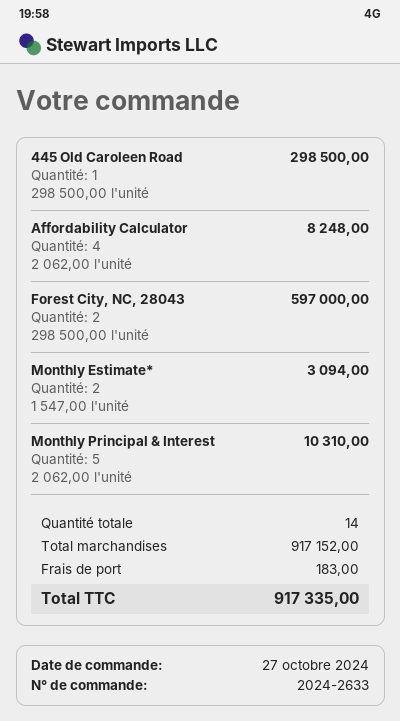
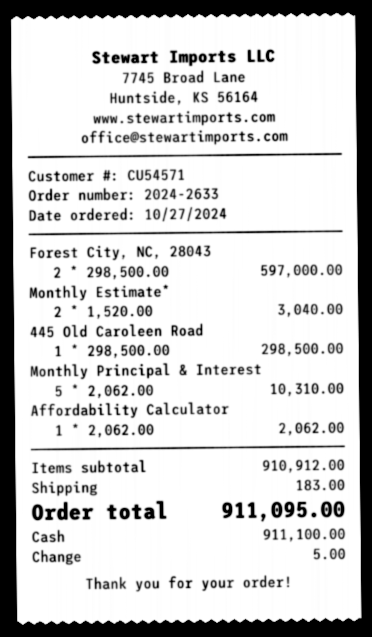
Affordability Calculator: 4 x 2062.00 = 8248.00 -> 1 x 2062.00 = 2062.00
Monthly Estimate*: 2 x 1547.00 = 3094.00 -> 2 x 1520.00 = 3040.00
subtotal: 917152.00 -> 910912.00
total: 917335.00 -> 911095.00

